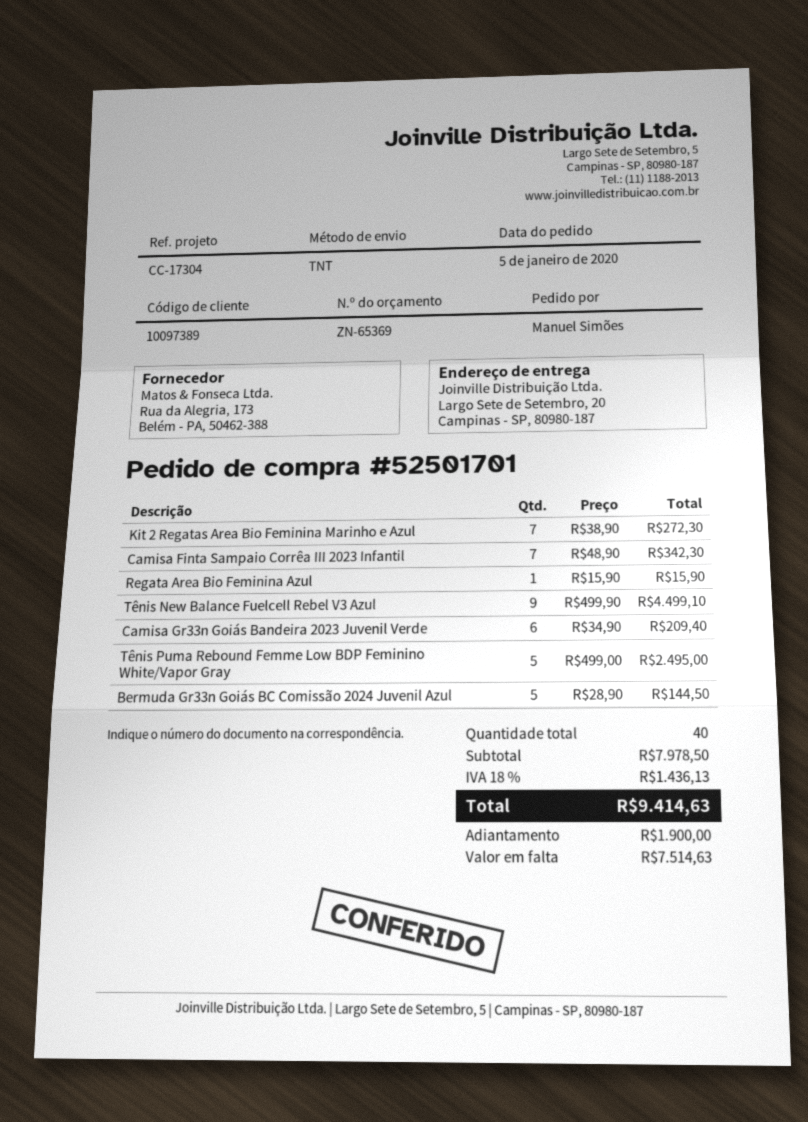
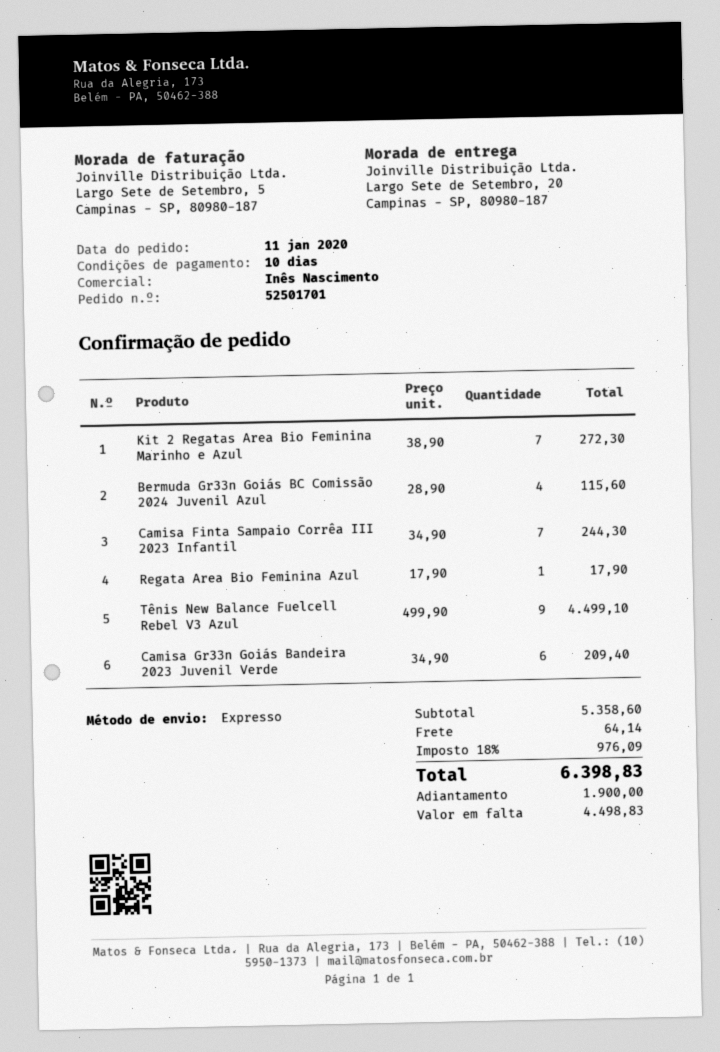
order date: 2020-01-05 -> 2020-01-11
shipping method: TNT -> express
Camisa Finta Sampaio Corrêa III 2023 Infantil: 7 x 48.90 = 342.30 -> 7 x 34.90 = 244.30
Regata Area Bio Feminina Azul: 1 x 15.90 = 15.90 -> 1 x 17.90 = 17.90
Tênis Puma Rebound Femme Low BDP Feminino White/Vapor Gray: 5 x 499.00 = 2495.00 -> none
Bermuda Gr33n Goiás BC Comissão 2024 Juvenil Azul: 5 x 28.90 = 144.50 -> 4 x 28.90 = 115.60
subtotal: 7978.50 -> 5358.60
shipping: none -> 64.14
tax: 18% = 1436.13 -> 18% = 976.09
total: 9414.63 -> 6398.83
balance: 7514.63 -> 4498.83

